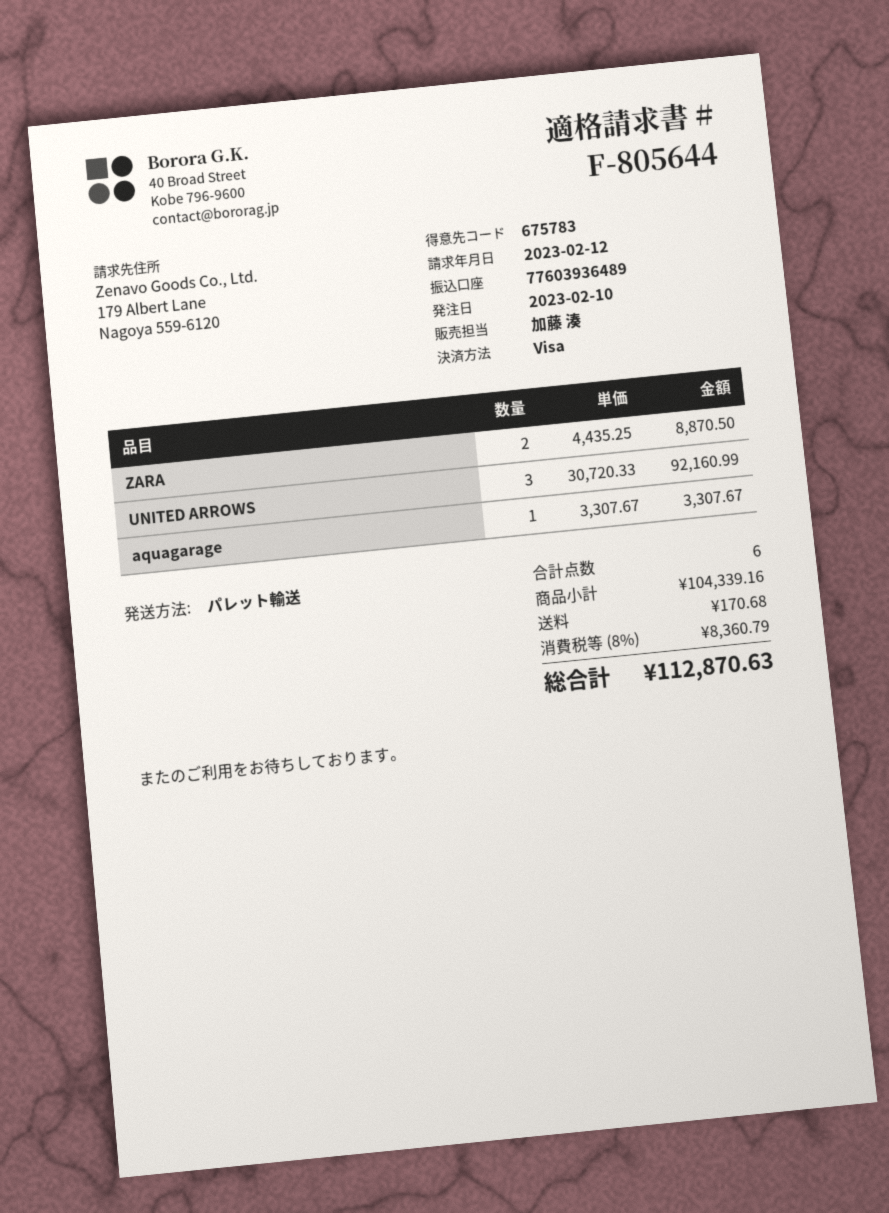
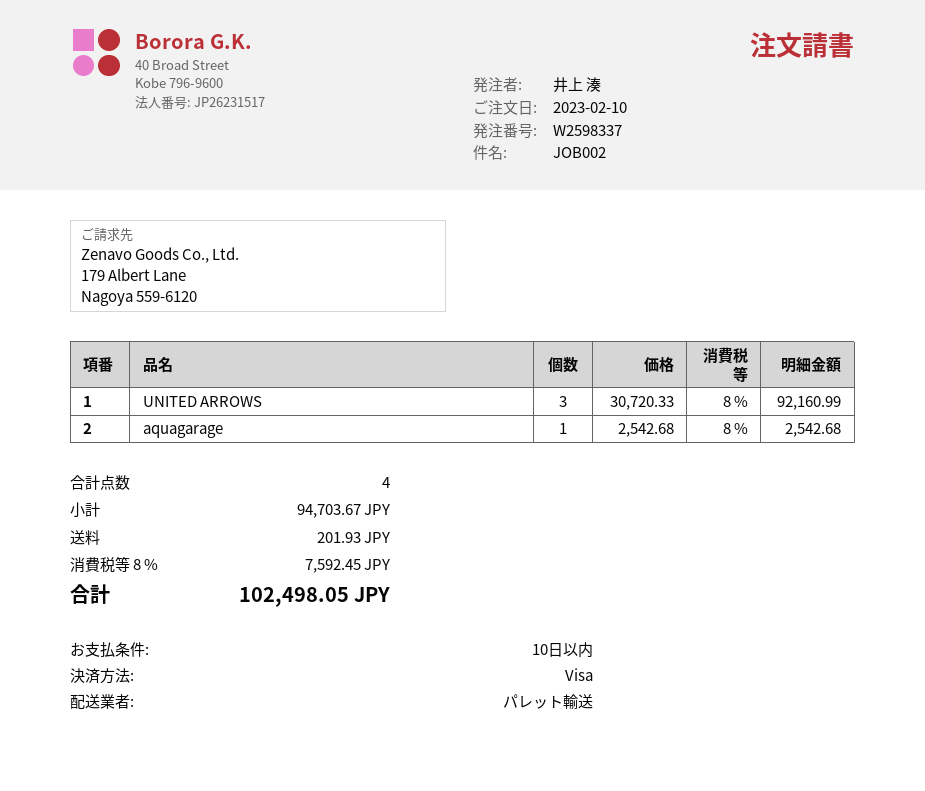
ZARA: 2 x 4435.25 = 8870.50 -> none
aquagarage: 1 x 3307.67 = 3307.67 -> 1 x 2542.68 = 2542.68
total quantity: 6 -> 4
subtotal: 104339.16 -> 94703.67
shipping: 170.68 -> 201.93
tax: 8% = 8360.79 -> 8% = 7592.45
total: 112870.63 -> 102498.05

